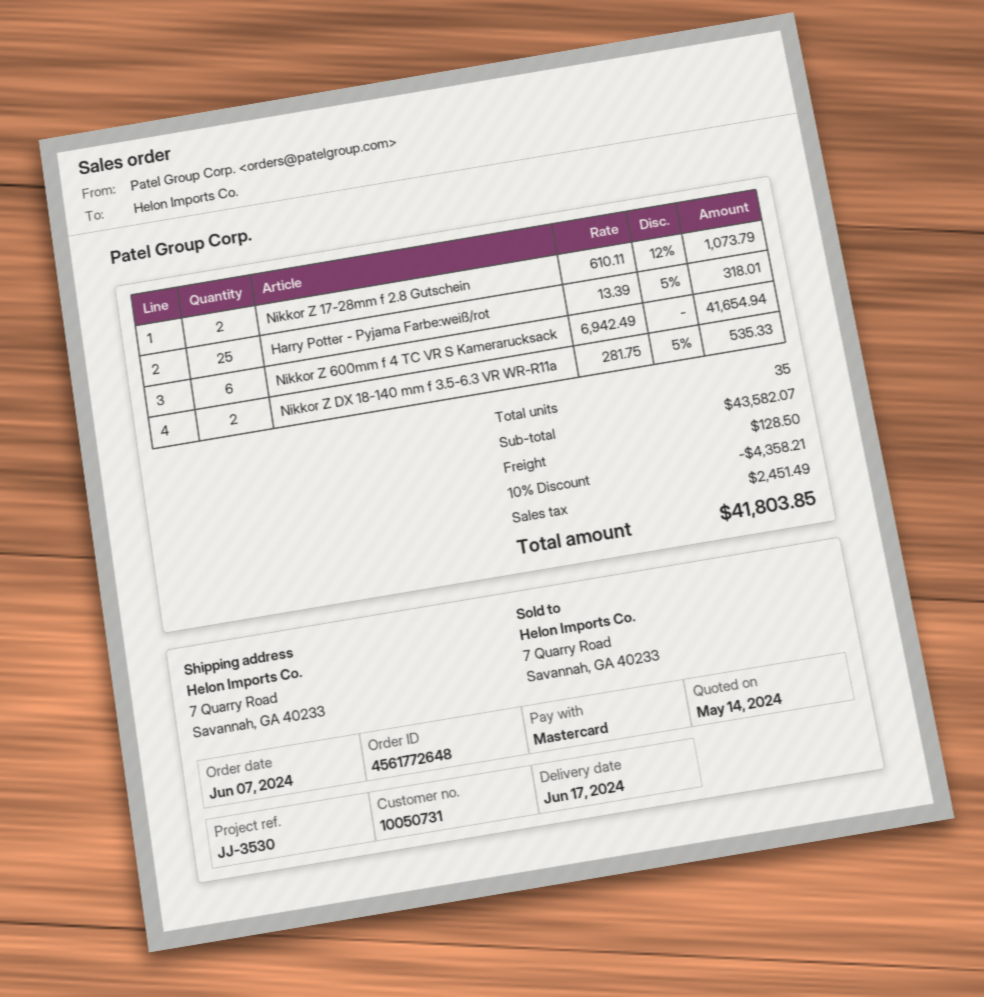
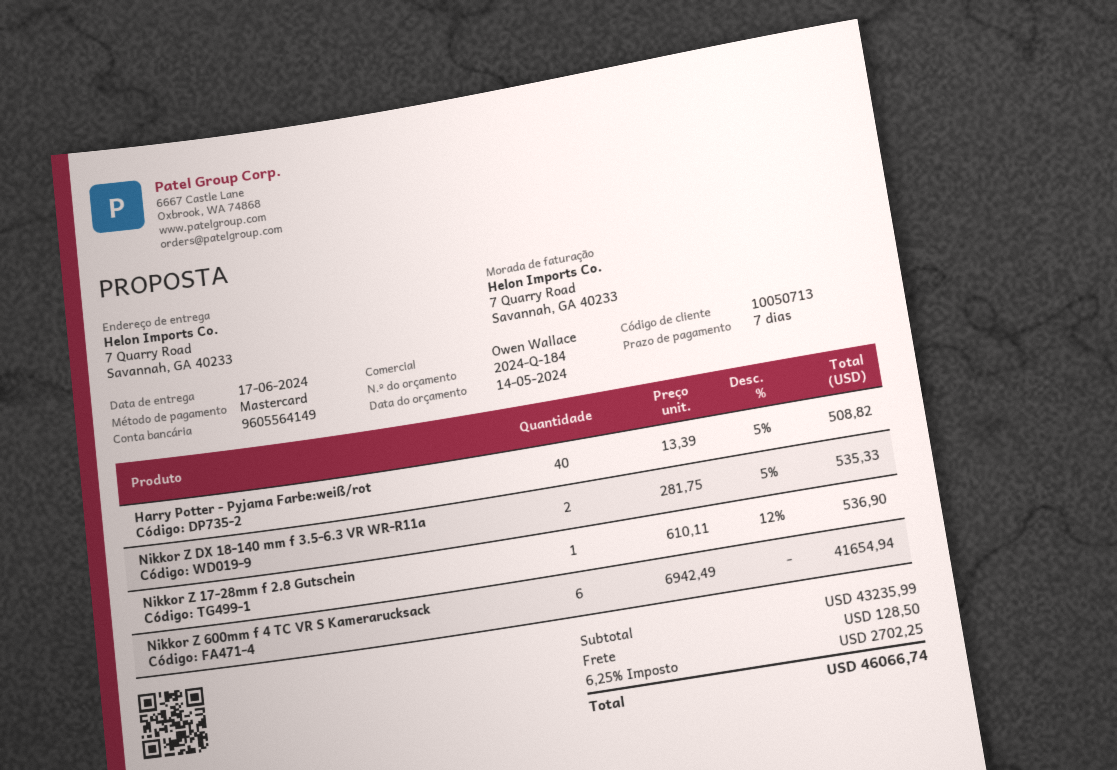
customer number: 10050731 -> 10050713
Nikkor Z 17-28mm f 2.8 Gutschein: 2 x 610.11 - 12% = 1073.79 -> 1 x 610.11 - 12% = 536.90
Harry Potter - Pyjama Farbe:weiß/rot: 25 x 13.39 - 5% = 318.01 -> 40 x 13.39 - 5% = 508.82
subtotal: 43582.07 -> 43235.99
discount: 10% = 4358.21 -> none
tax: 2451.49 -> 2702.25
total: 41803.85 -> 46066.74

